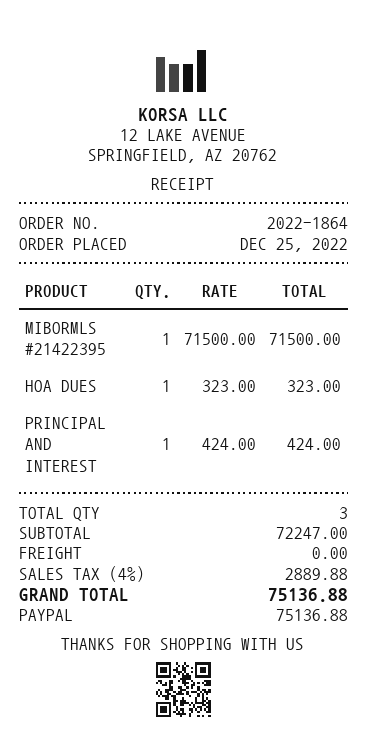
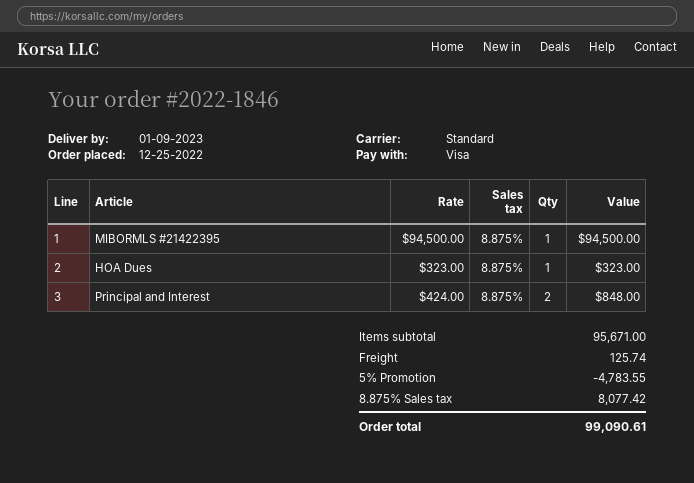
order number: 2022-1864 -> 2022-1846
payment method: PayPal -> Visa
MIBORMLS #21422395: 1 x 71500.00 = 71500.00 -> 1 x 94500.00 = 94500.00
PRINCIPAL AND INTEREST: 1 x 424.00 = 424.00 -> 2 x 424.00 = 848.00
subtotal: 72247.00 -> 95671.00
discount: none -> 5% = 4783.55
shipping: 0.00 -> 125.74
tax: 4% = 2889.88 -> 8.875% = 8077.42
total: 75136.88 -> 99090.61

